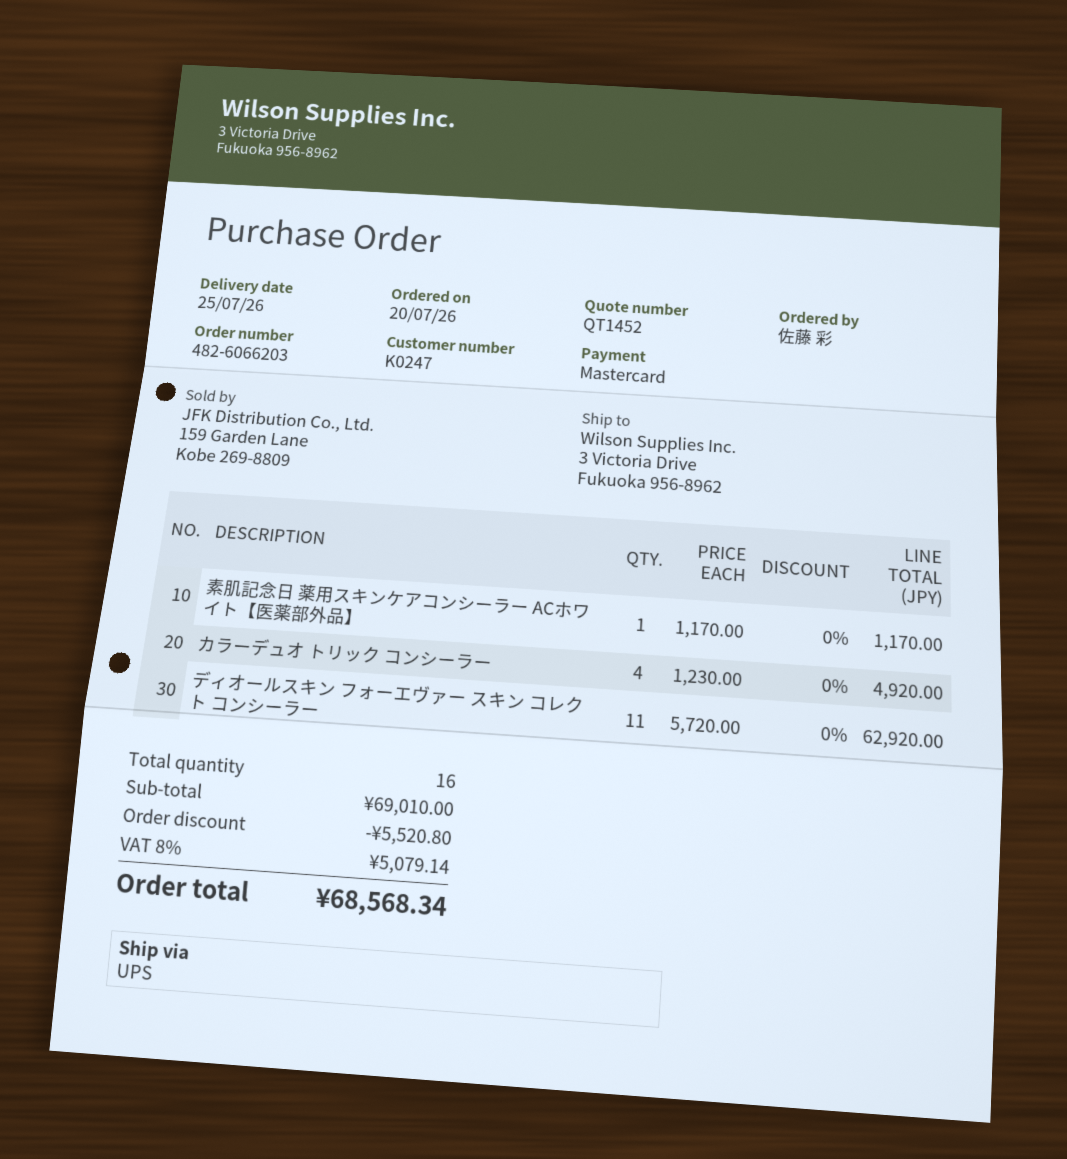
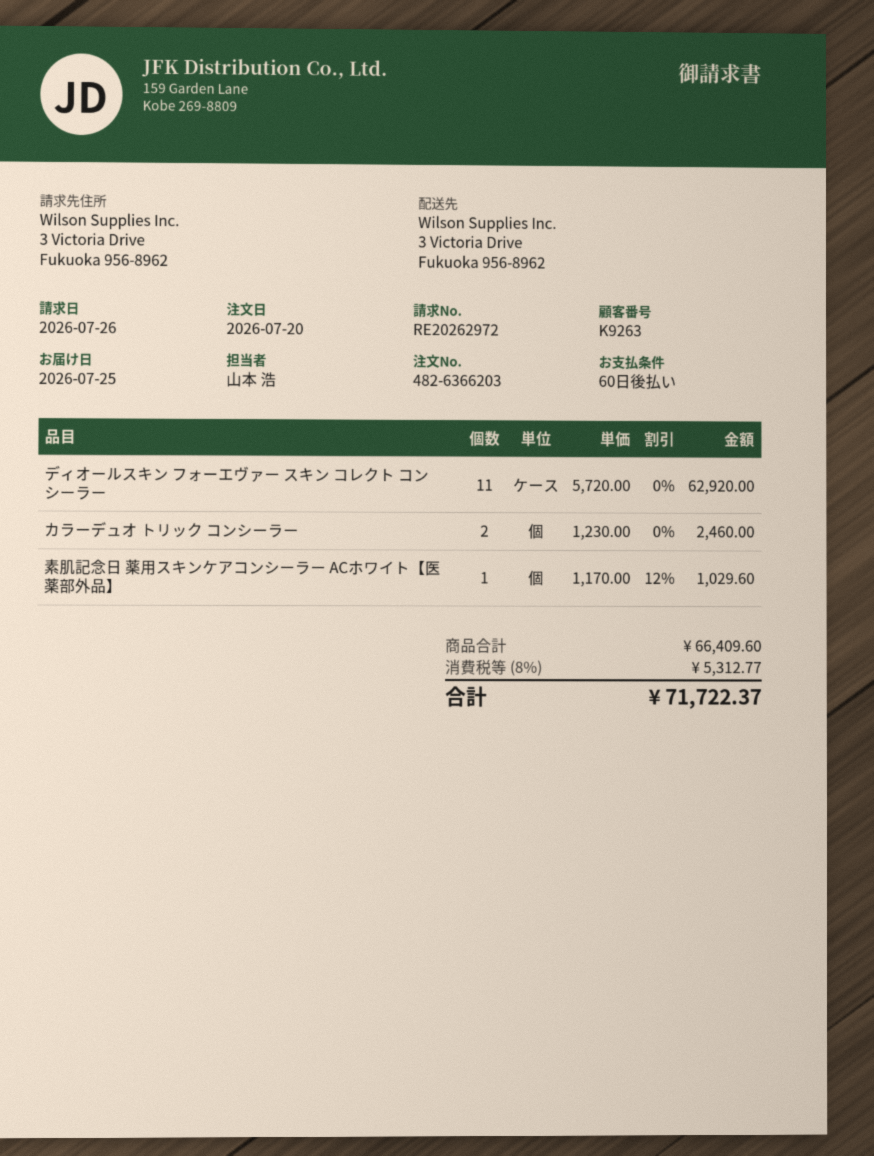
order number: 482-6066203 -> 482-6366203
customer number: K0247 -> K9263
素肌記念日 薬用スキンケアコンシーラー ACホワイト【医薬部外品】: 1 x 1170.00 = 1170.00 -> 1 x 1170.00 - 12% = 1029.60
カラーデュオ トリック コンシーラー: 4 x 1230.00 = 4920.00 -> 2 x 1230.00 = 2460.00
subtotal: 69010.00 -> 66409.60
discount: 5520.80 -> none
tax: 8% = 5079.14 -> 8% = 5312.77
total: 68568.34 -> 71722.37

